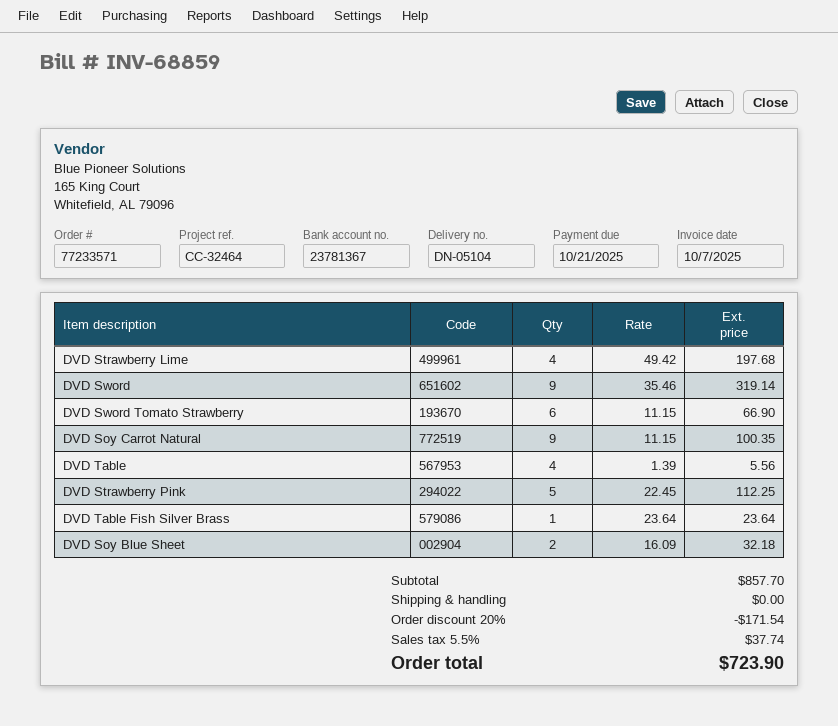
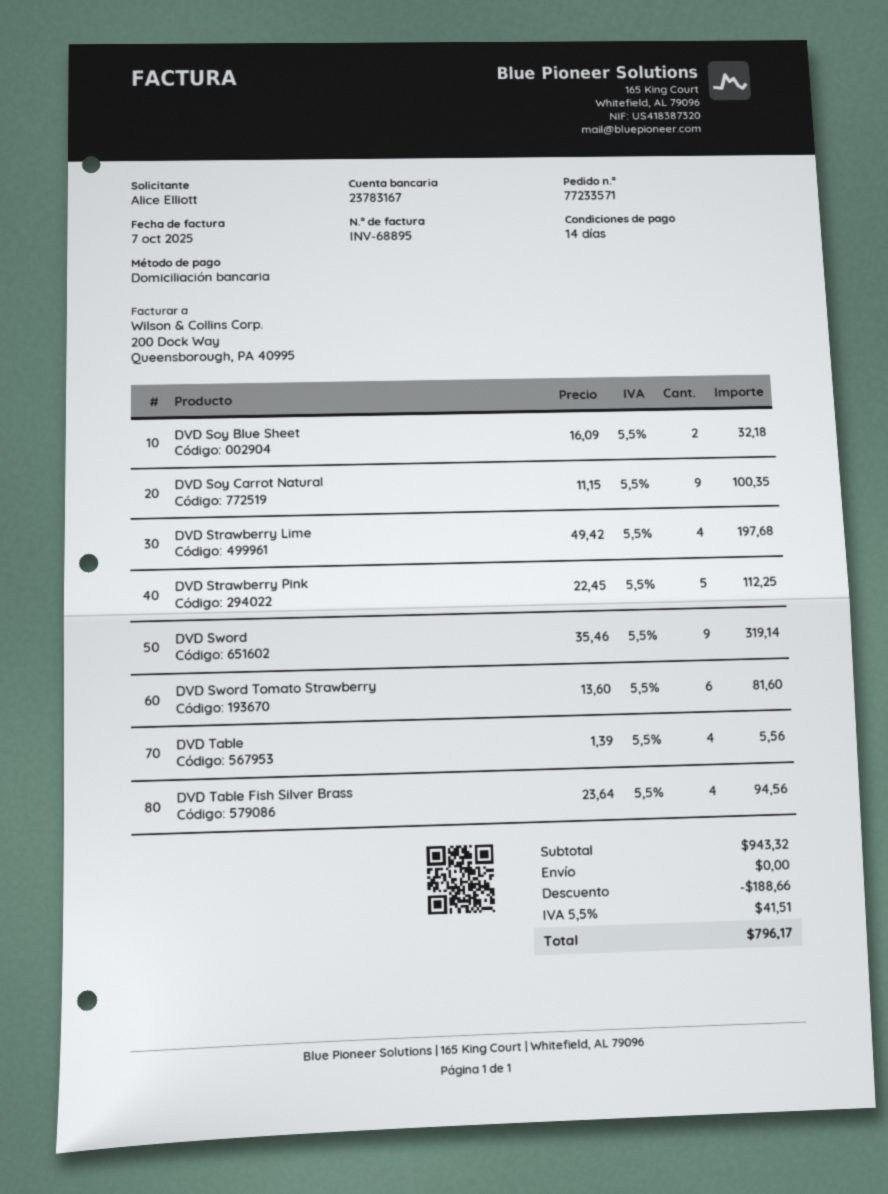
invoice number: INV-68859 -> INV-68895
bank account: 23781367 -> 23783167
DVD Sword Tomato Strawberry: 6 x 11.15 = 66.90 -> 6 x 13.60 = 81.60
DVD Table Fish Silver Brass: 1 x 23.64 = 23.64 -> 4 x 23.64 = 94.56
subtotal: 857.70 -> 943.32
discount: 171.54 -> 188.66
tax: 5.5% = 37.74 -> 5.5% = 41.51
total: 723.90 -> 796.17

